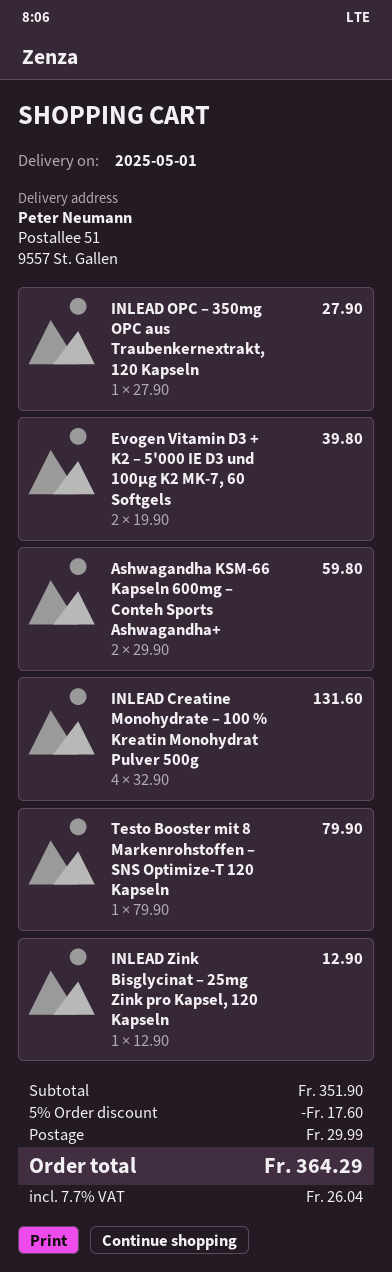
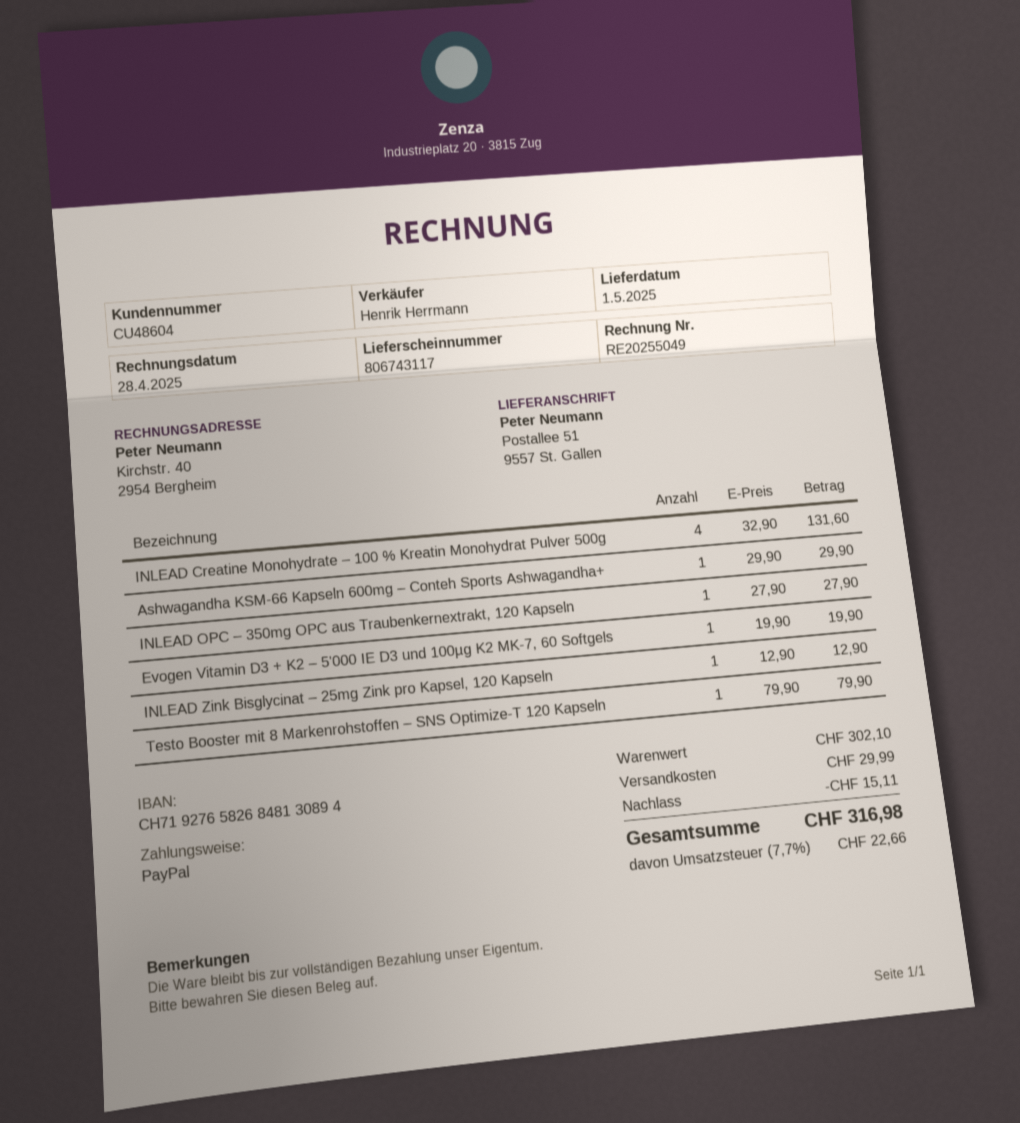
Evogen Vitamin D3 + K2 – 5'000 IE D3 und 100µg K2 MK-7, 60 Softgels: 2 x 19.90 = 39.80 -> 1 x 19.90 = 19.90
Ashwagandha KSM-66 Kapseln 600mg – Conteh Sports Ashwagandha+: 2 x 29.90 = 59.80 -> 1 x 29.90 = 29.90
subtotal: 351.90 -> 302.10
discount: 17.60 -> 15.11
tax: 7.7% = 26.04 -> 7.7% = 22.66
total: 364.29 -> 316.98

